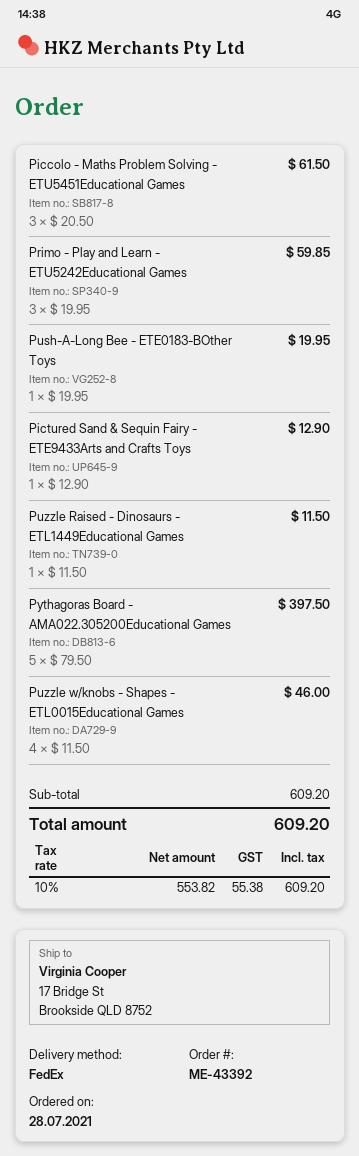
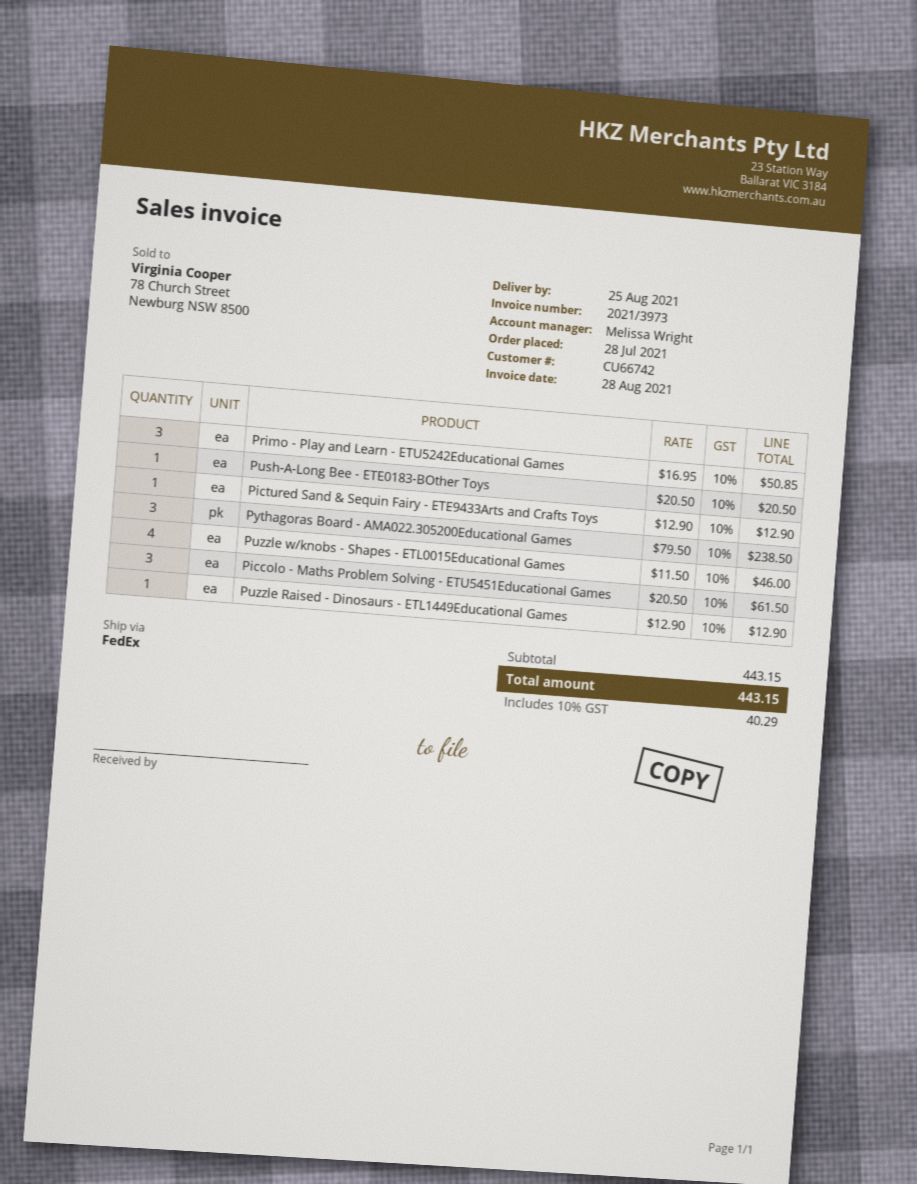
Primo - Play and Learn - ETU5242Educational Games: 3 x 19.95 = 59.85 -> 3 x 16.95 = 50.85
Push-A-Long Bee - ETE0183-BOther Toys: 1 x 19.95 = 19.95 -> 1 x 20.50 = 20.50
Puzzle Raised - Dinosaurs - ETL1449Educational Games: 1 x 11.50 = 11.50 -> 1 x 12.90 = 12.90
Pythagoras Board - AMA022.305200Educational Games: 5 x 79.50 = 397.50 -> 3 x 79.50 = 238.50
subtotal: 609.20 -> 443.15
tax: 10% = 55.38 -> 10% = 40.29
total: 609.20 -> 443.15

